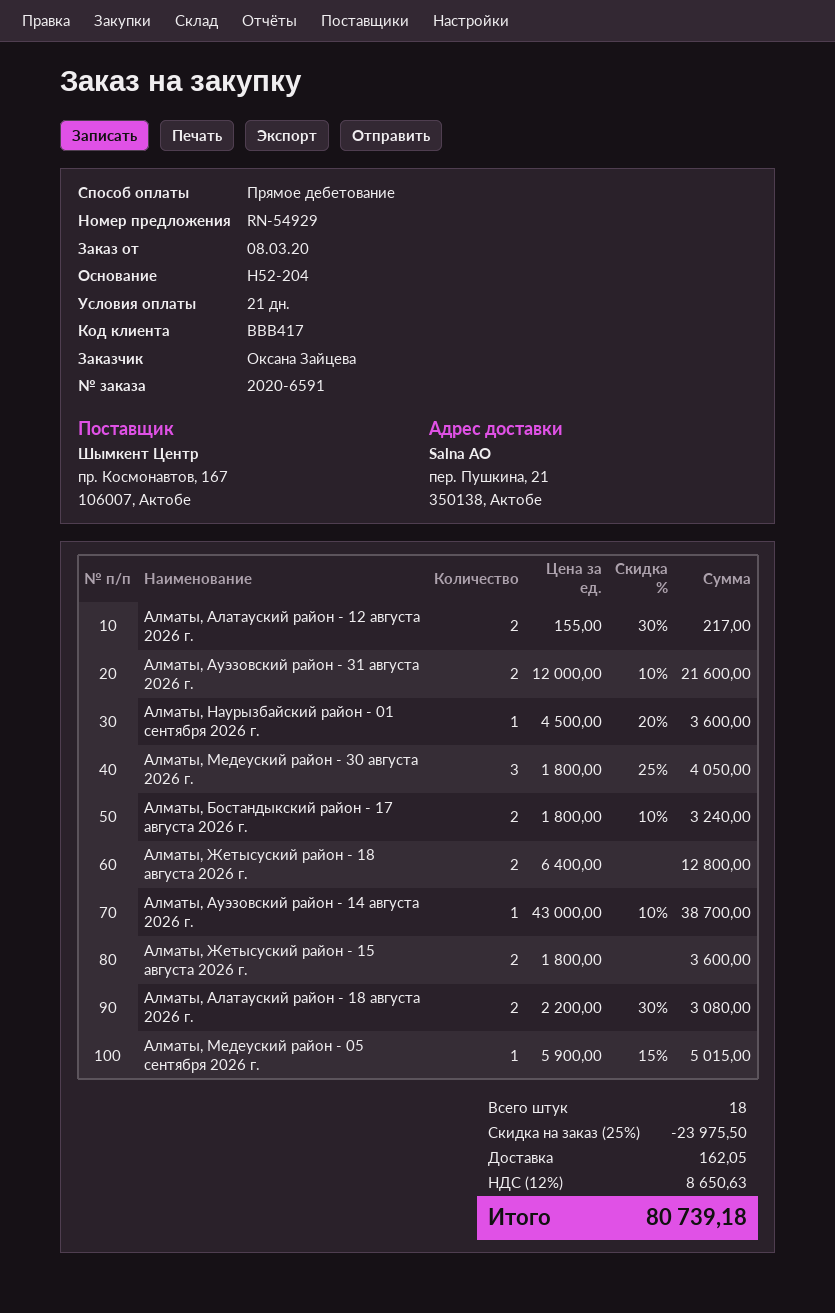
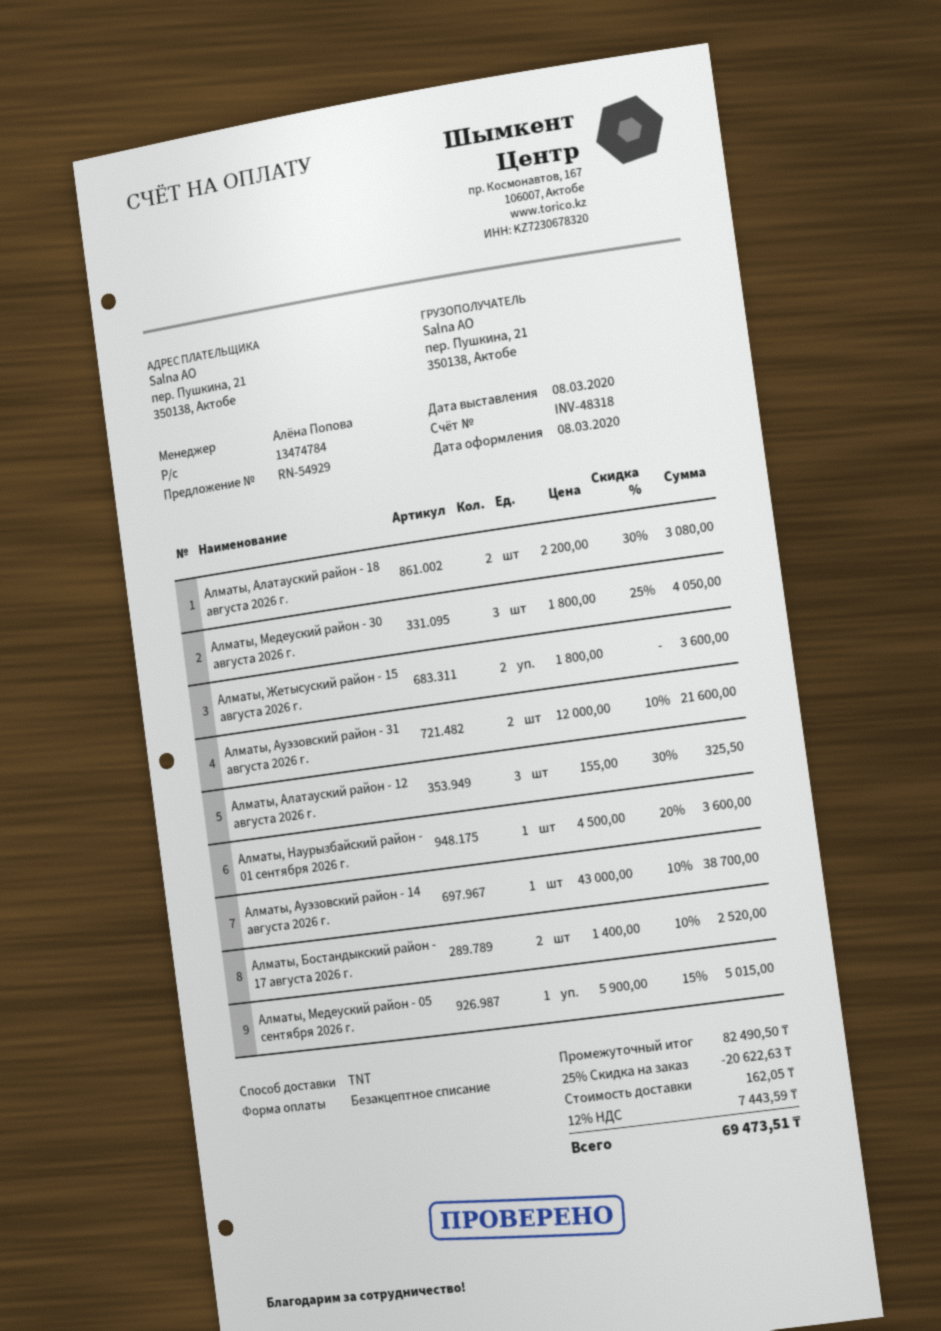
Алматы, Алатауский район - 12 августа 2026 г.: 2 x 155.00 - 30% = 217.00 -> 3 x 155.00 - 30% = 325.50
Алматы, Бостандыкский район - 17 августа 2026 г.: 2 x 1800.00 - 10% = 3240.00 -> 2 x 1400.00 - 10% = 2520.00
Алматы, Жетысуский район - 18 августа 2026 г.: 2 x 6400.00 = 12800.00 -> none
discount: 25% = 23975.50 -> 25% = 20622.63
tax: 12% = 8650.63 -> 12% = 7443.59
total: 80739.18 -> 69473.51

